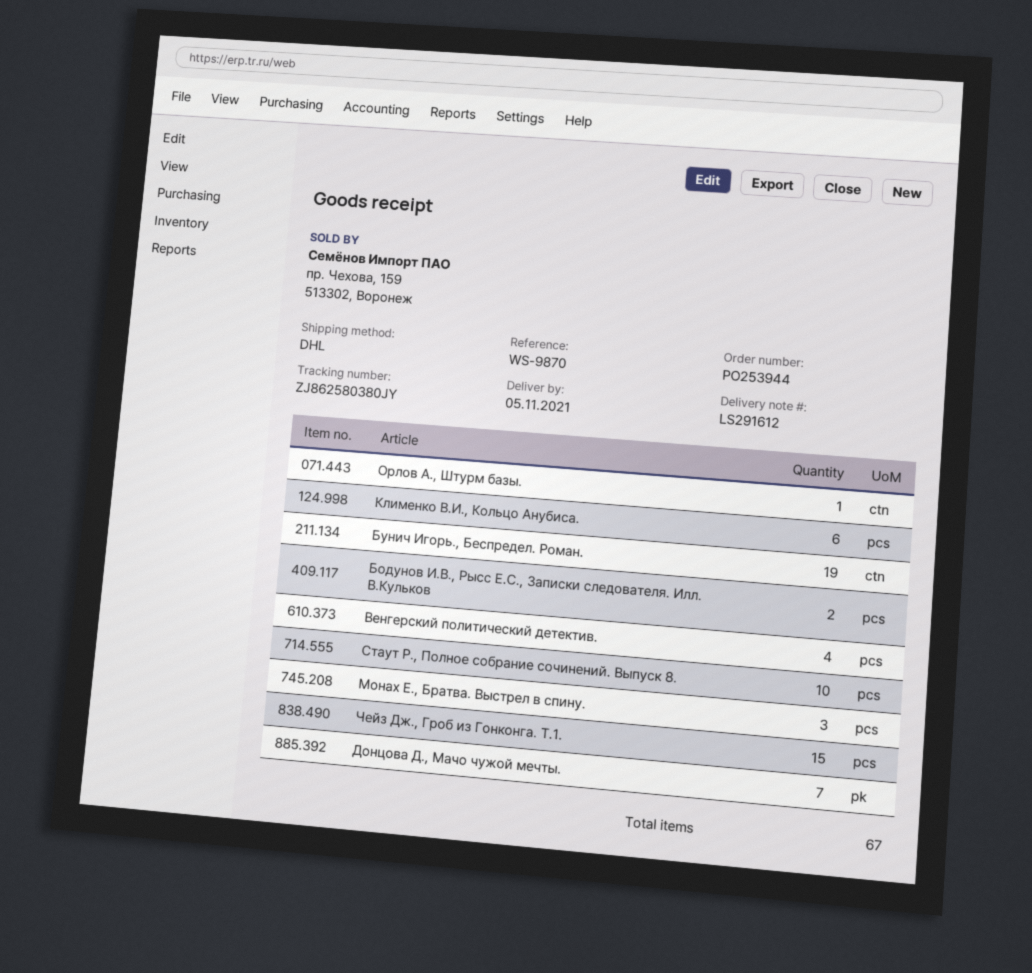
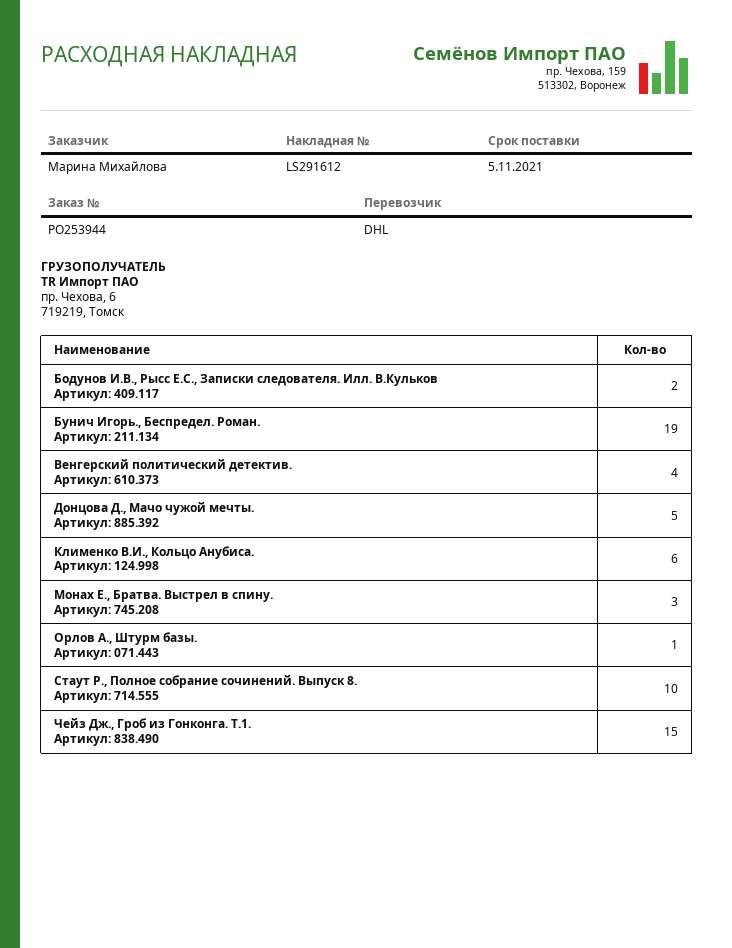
Донцова Д., Мачо чужой мечты.: 7 -> 5

